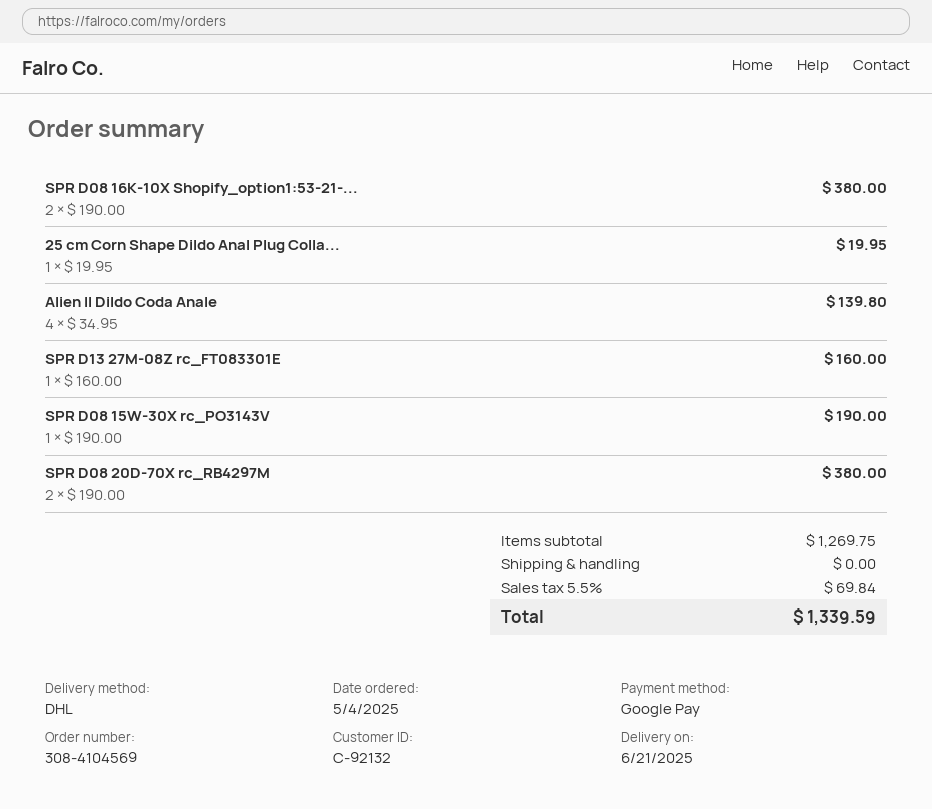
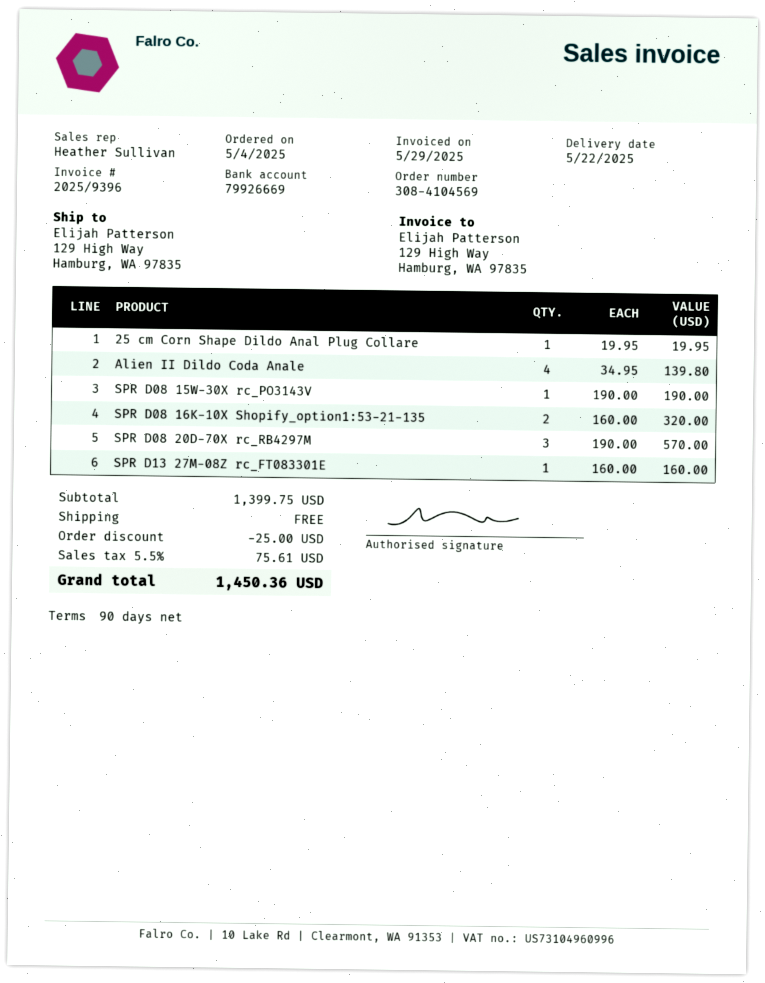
delivery date: 2025-06-21 -> 2025-05-22
SPR D08 16K-10X Shopify_option1:53-21-...: 2 x 190.00 = 380.00 -> 2 x 160.00 = 320.00
SPR D08 20D-70X rc_RB4297M: 2 x 190.00 = 380.00 -> 3 x 190.00 = 570.00
subtotal: 1269.75 -> 1399.75
discount: none -> 25.00
tax: 5.5% = 69.84 -> 5.5% = 75.61
total: 1339.59 -> 1450.36

